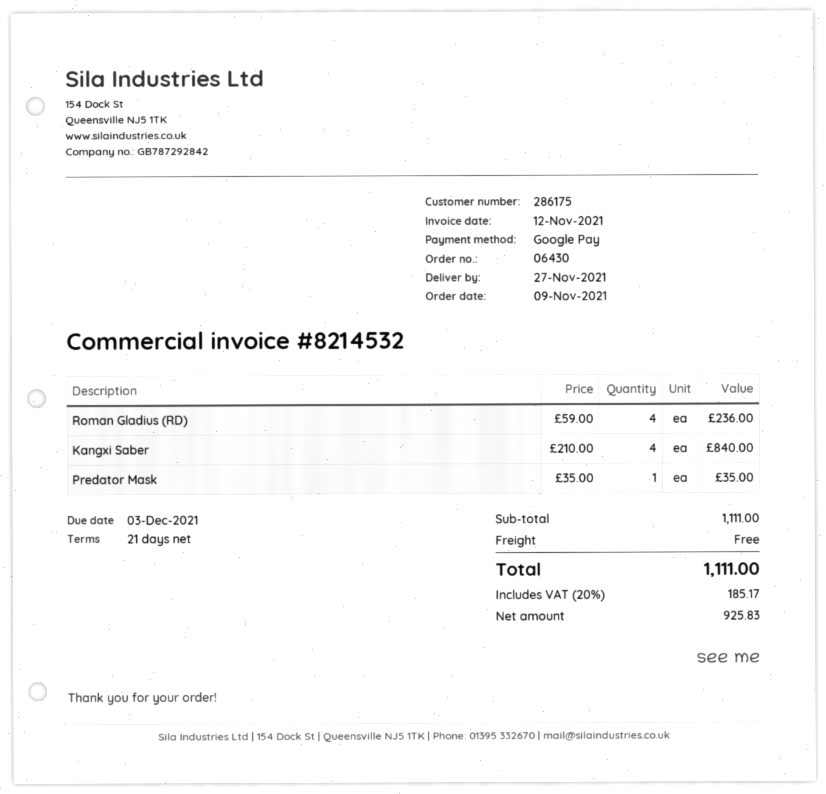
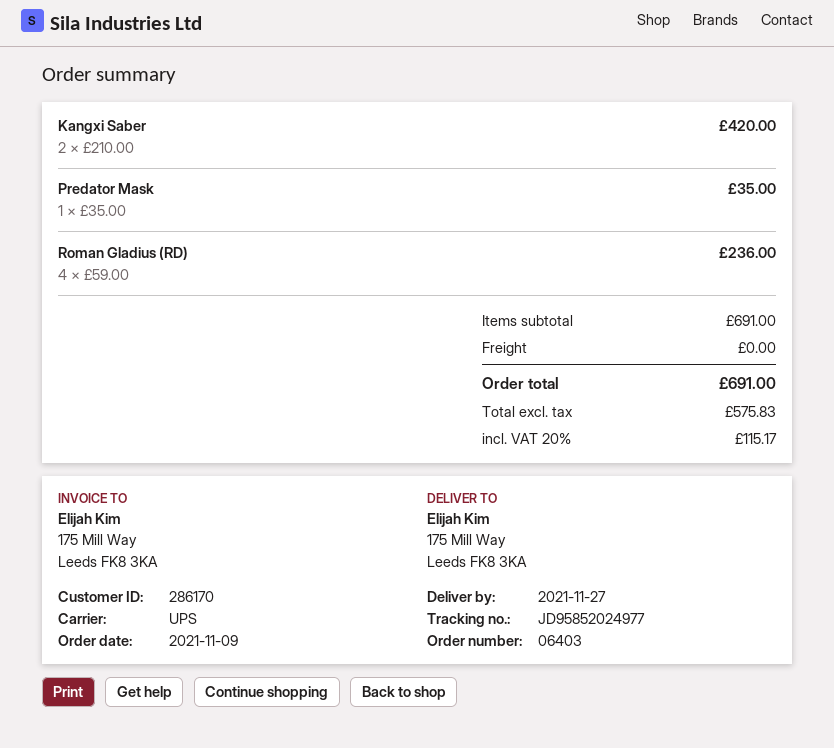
order number: 06430 -> 06403
customer number: 286175 -> 286170
Kangxi Saber: 4 x 210.00 = 840.00 -> 2 x 210.00 = 420.00
subtotal: 1111.00 -> 691.00
net: 925.83 -> 575.83
tax: 20% = 185.17 -> 20% = 115.17
total: 1111.00 -> 691.00

